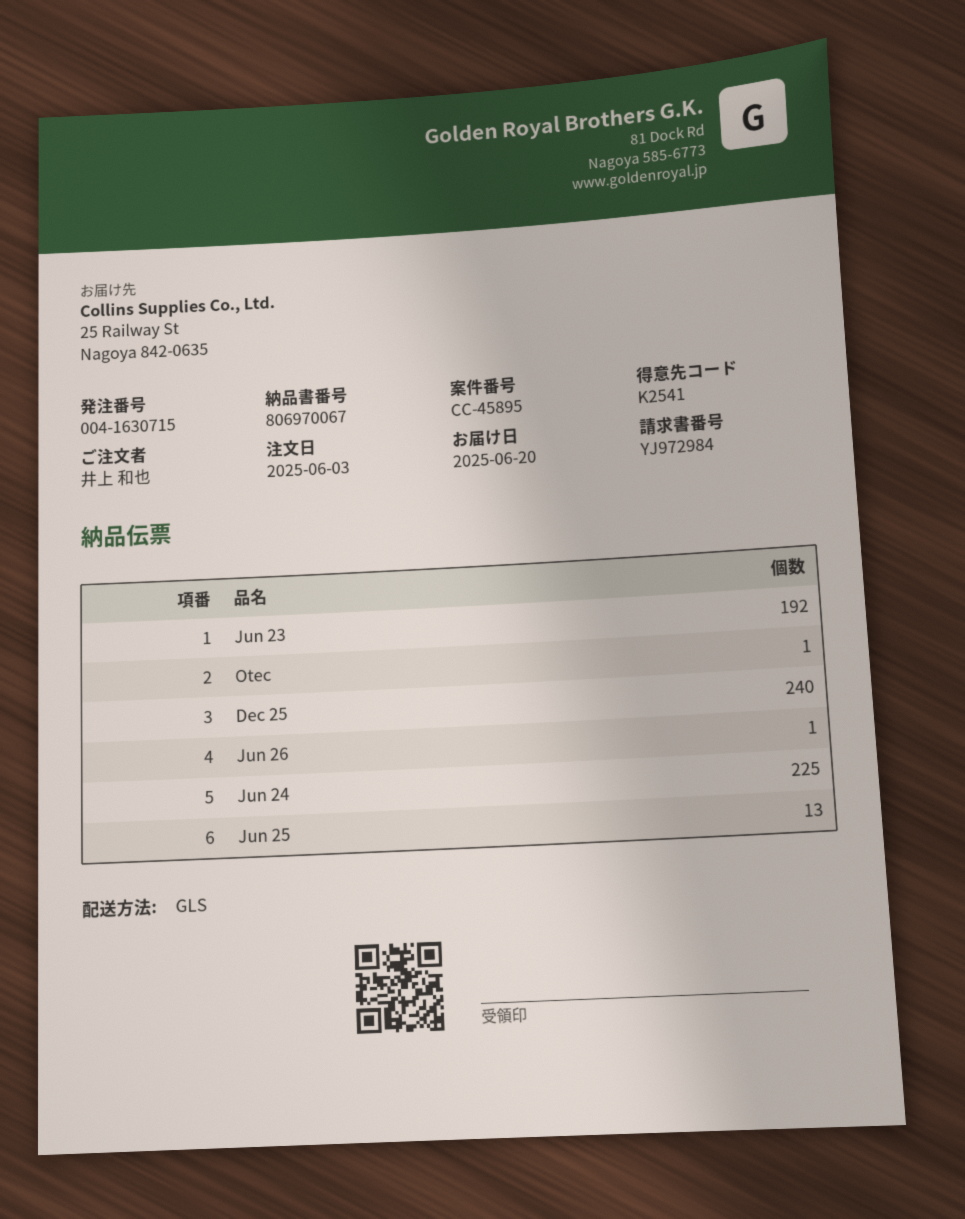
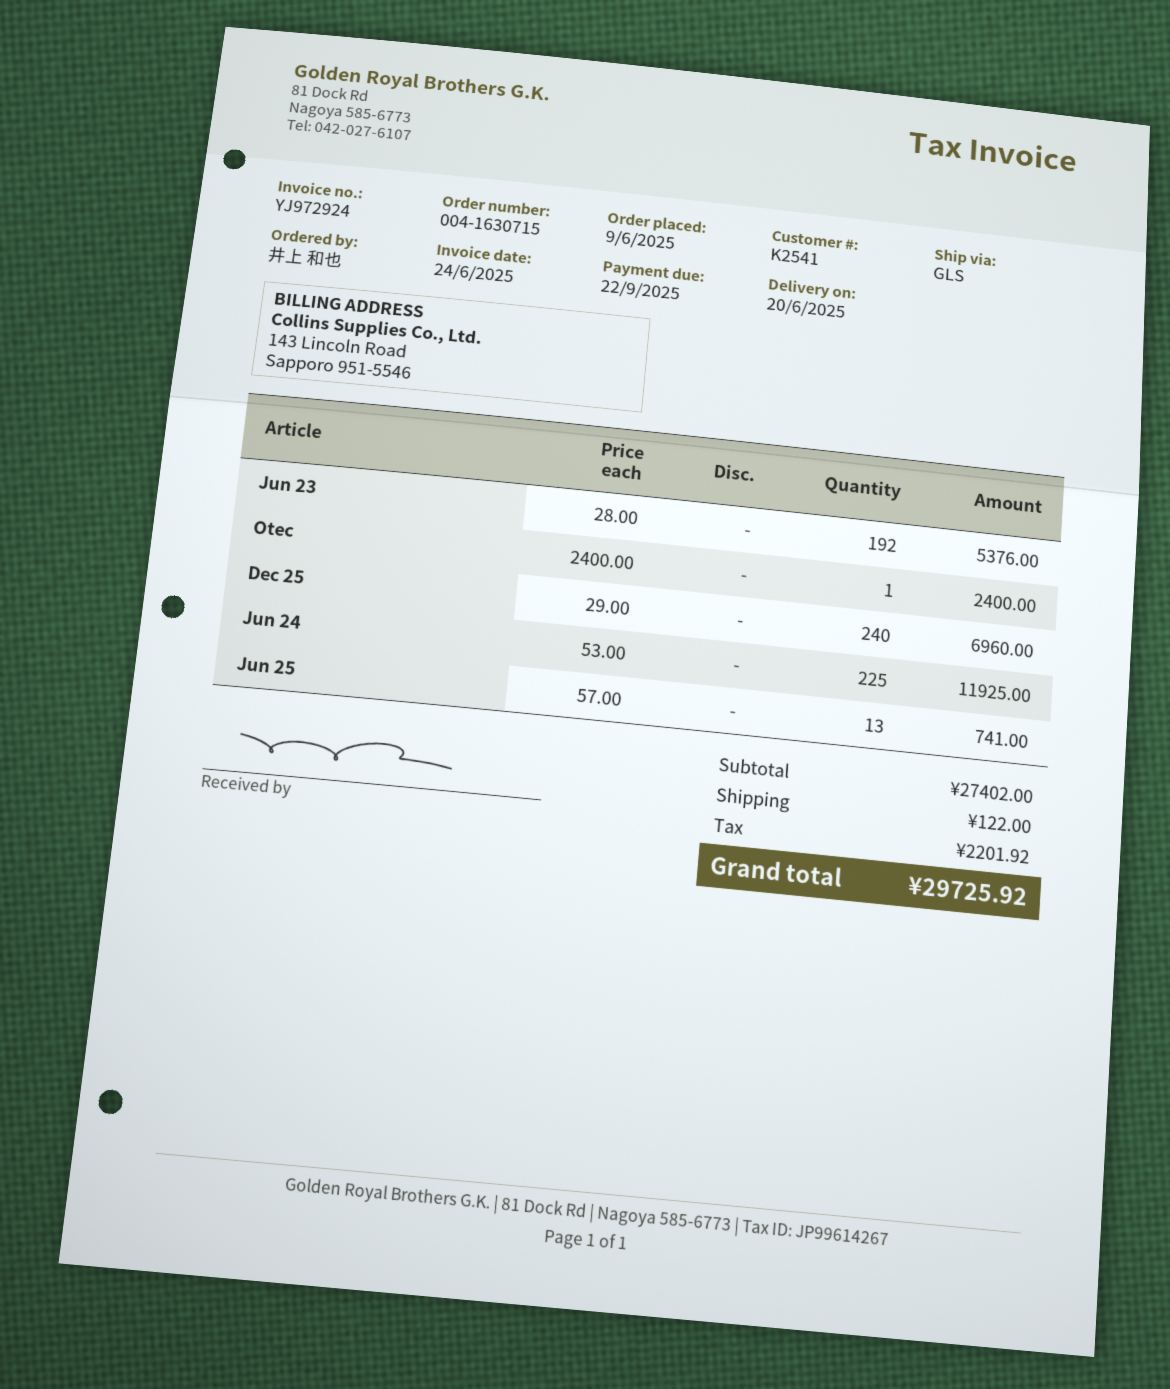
order date: 2025-06-03 -> 2025-06-09
invoice number: YJ972984 -> YJ972924
Jun 26: 1 -> none

